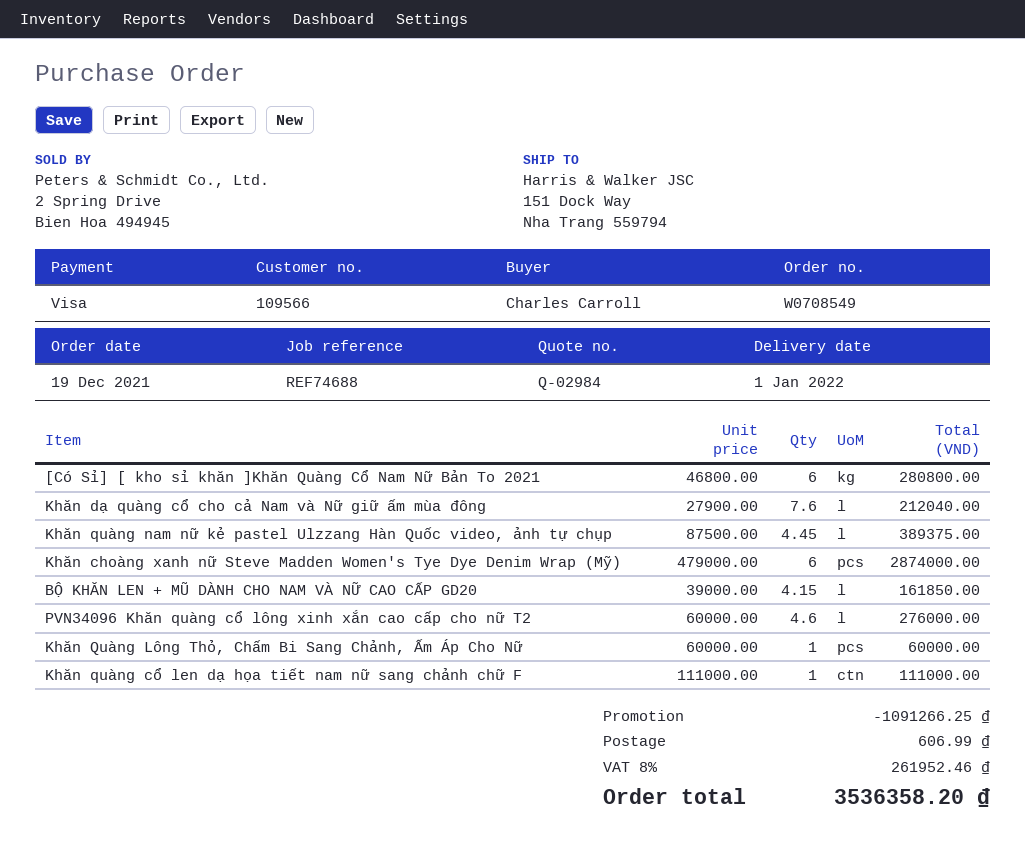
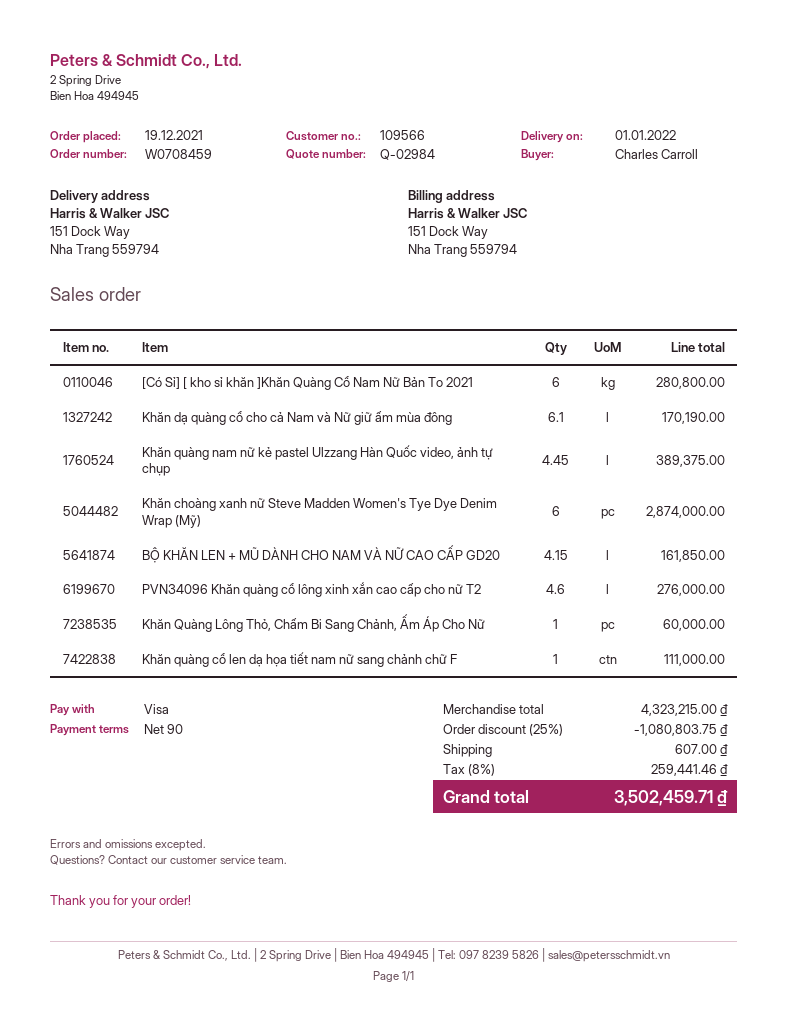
order number: W0708549 -> W0708459
Khăn dạ quàng cổ cho cả Nam và Nữ giữ ấm mùa đông: 7.6 for 212040.00 -> 6.1 for 170190.00
discount: 1091266.25 -> 1080803.75
shipping: 606.99 -> 607.00
tax: 8% = 261952.46 -> 8% = 259441.46
total: 3536358.20 -> 3502459.71

